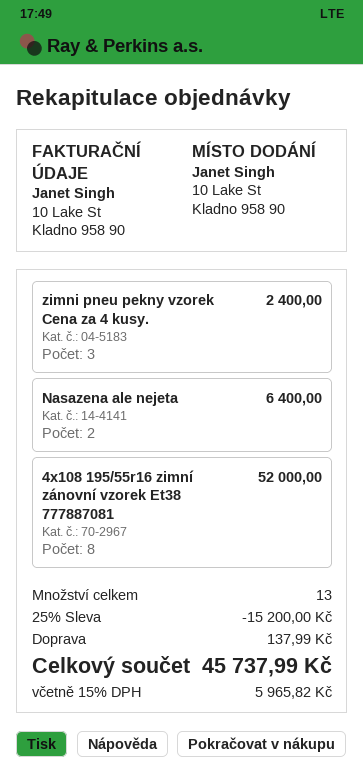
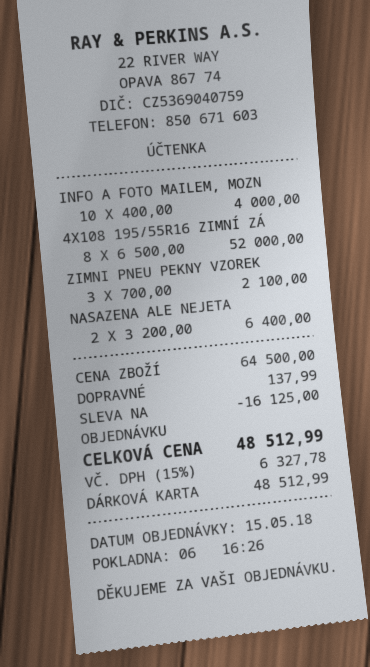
zimni pneu pekny vzorek Cena za 4 kusy.: 3 for 2400.00 -> 3 for 2100.00
INFO A FOTO MAILEM, MOZN: none -> 10 for 4000.00
discount: 15200.00 -> 16125.00
tax: 15% = 5965.82 -> 15% = 6327.78
total: 45737.99 -> 48512.99

